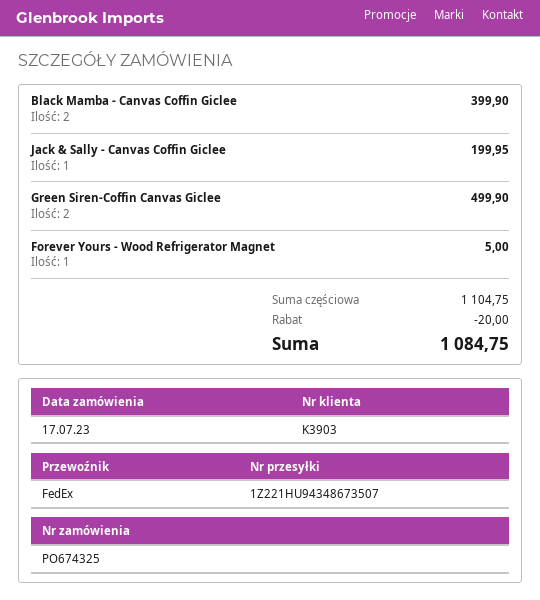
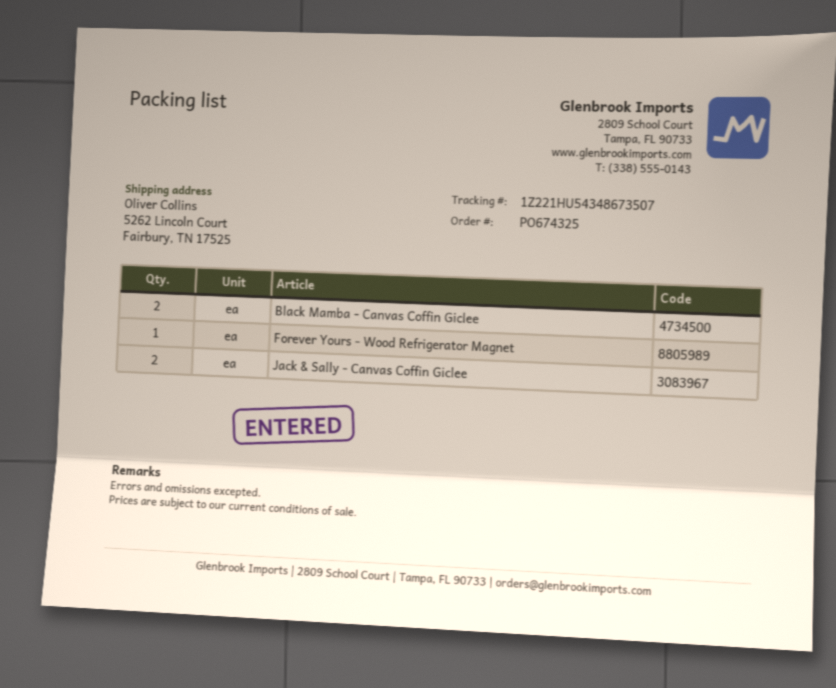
tracking number: 1Z221HU94348673507 -> 1Z221HU54348673507
Jack & Sally - Canvas Coffin Giclee: 1 -> 2
Green Siren-Coffin Canvas Giclee: 2 -> none

